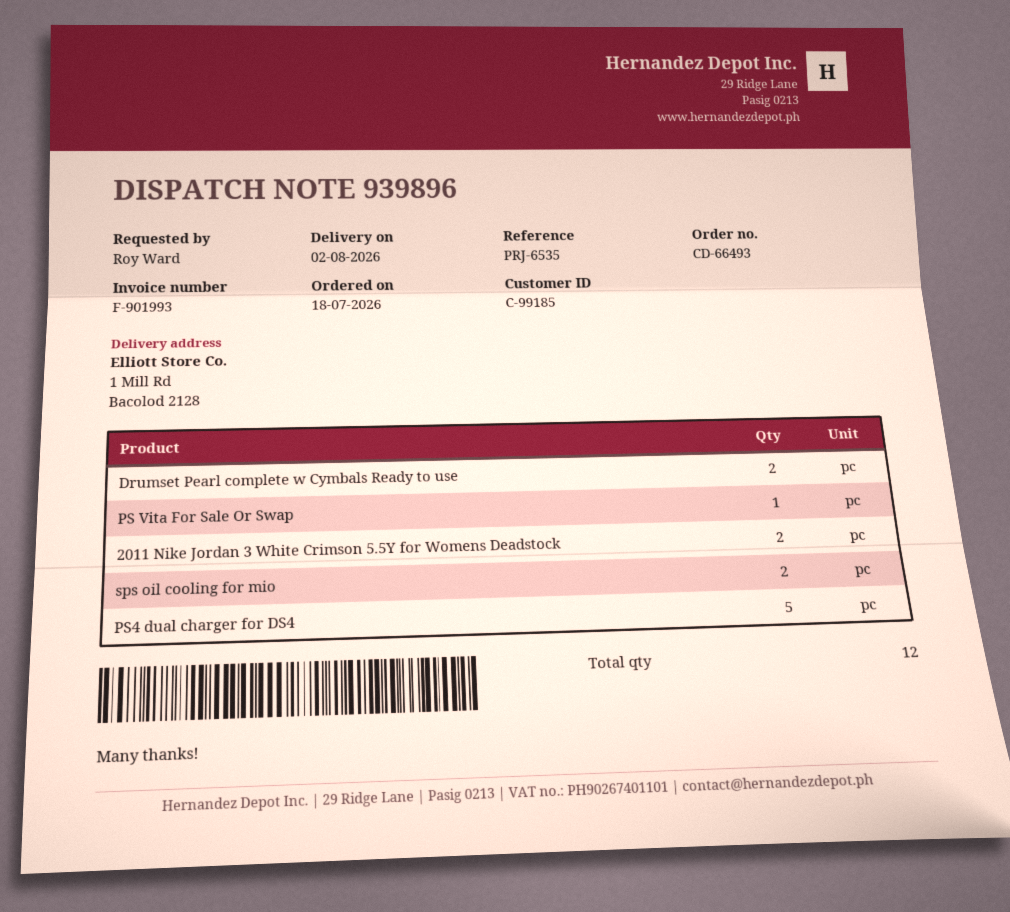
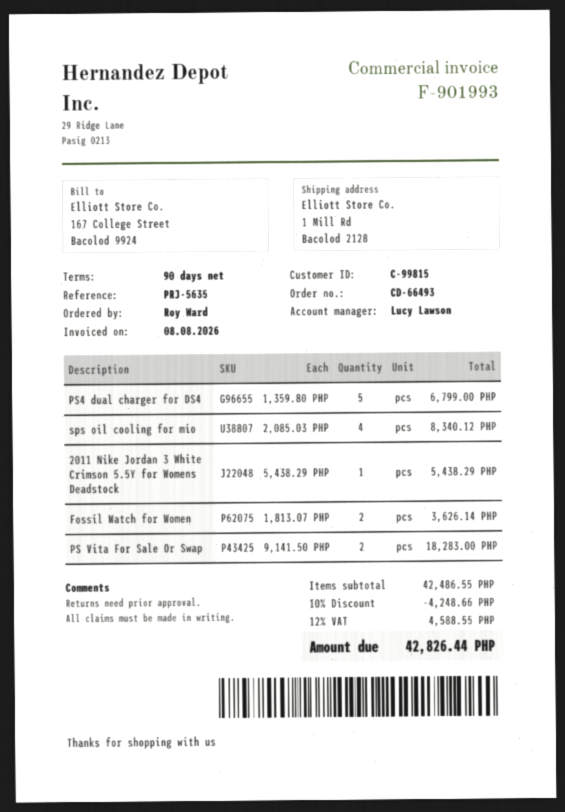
customer number: C-99185 -> C-99815
reference: PRJ-6535 -> PRJ-5635
Drumset Pearl complete w Cymbals Ready to use: 2 -> none
PS Vita For Sale Or Swap: 1 -> 2
2011 Nike Jordan 3 White Crimson 5.5Y for Womens Deadstock: 2 -> 1
sps oil cooling for mio: 2 -> 4
Fossil Watch for Women: none -> 2

